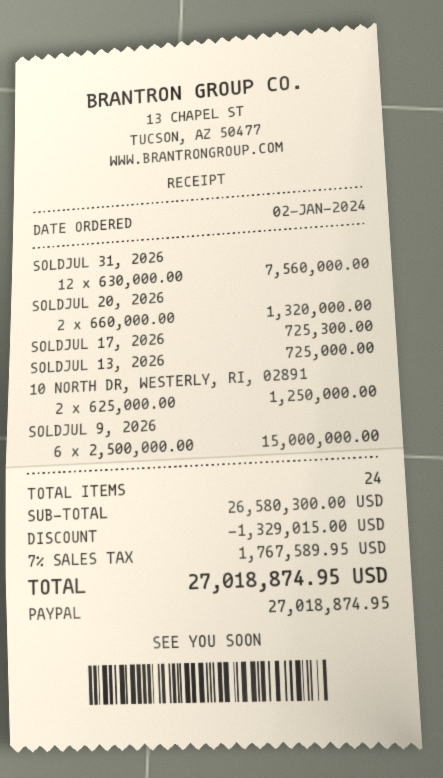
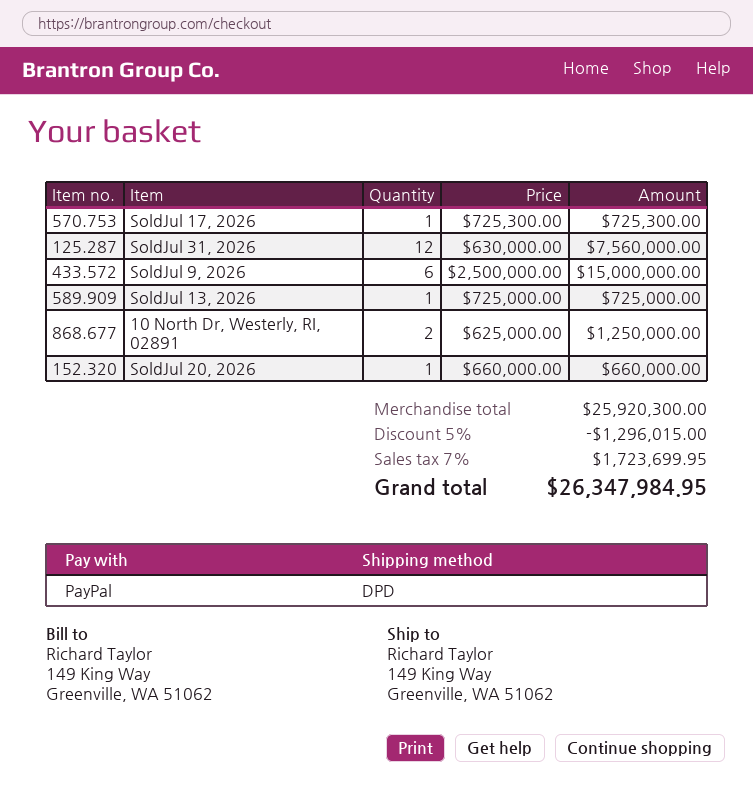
SOLDJUL 20, 2026: 2 x 660000.00 = 1320000.00 -> 1 x 660000.00 = 660000.00
subtotal: 26580300.00 -> 25920300.00
discount: 1329015.00 -> 1296015.00
tax: 7% = 1767589.95 -> 7% = 1723699.95
total: 27018874.95 -> 26347984.95

